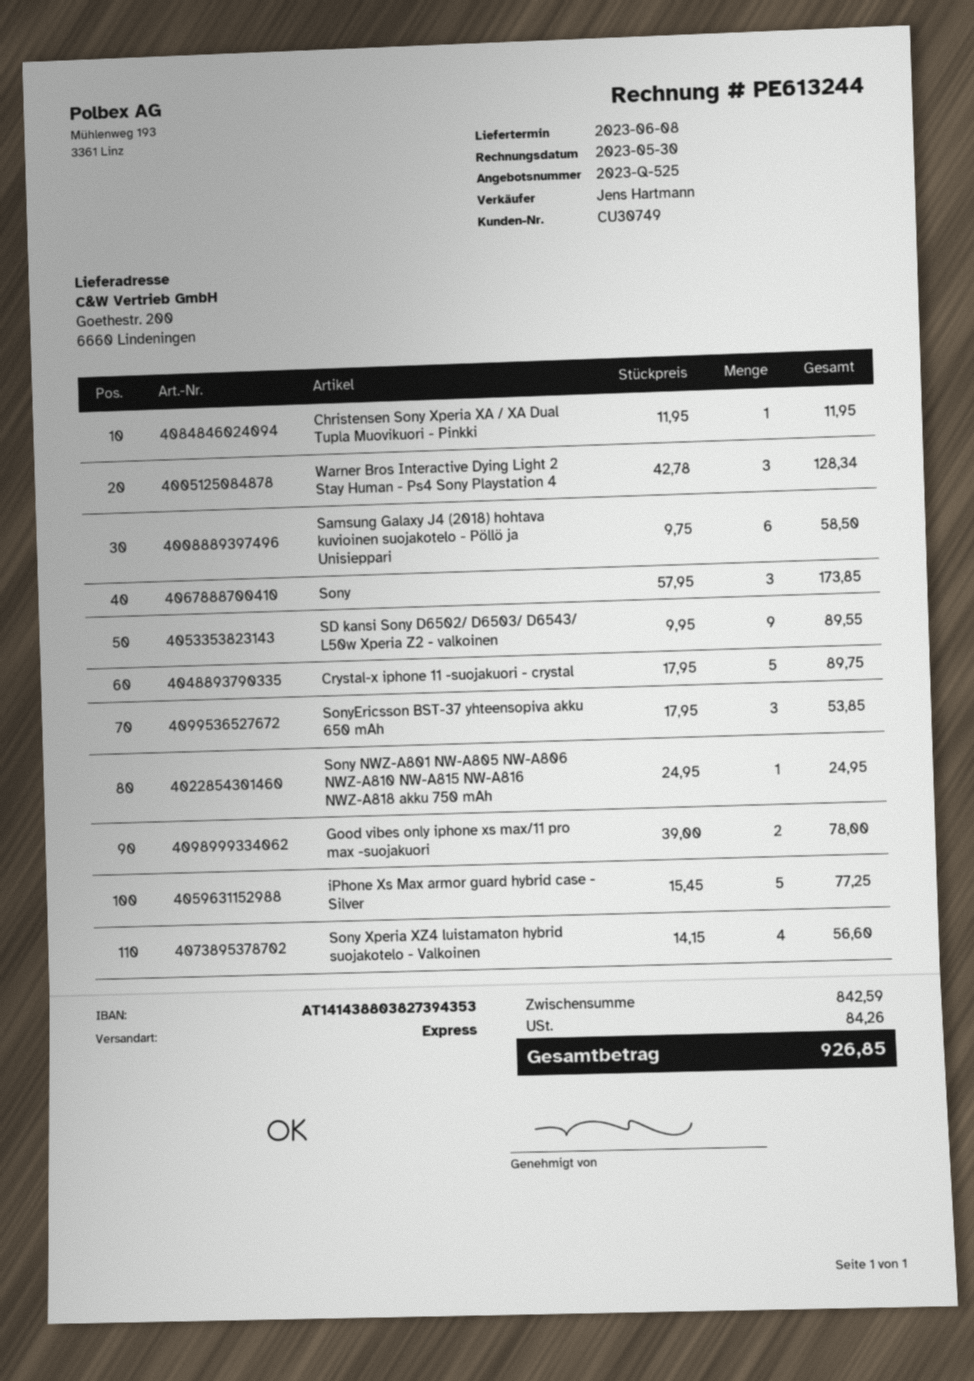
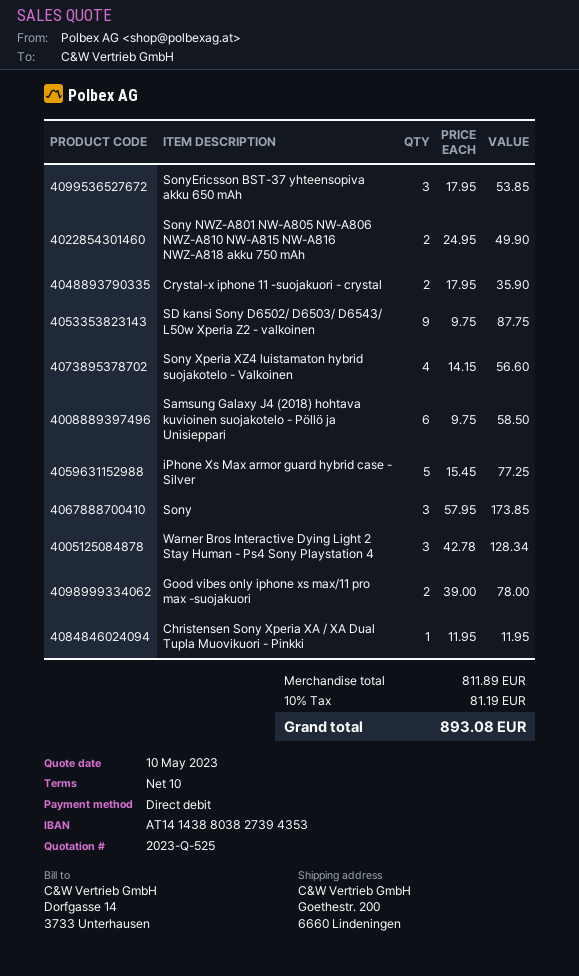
SD kansi Sony D6502/ D6503/ D6543/ L50w Xperia Z2 - valkoinen: 9 x 9.95 = 89.55 -> 9 x 9.75 = 87.75
Crystal-x iphone 11 -suojakuori - crystal: 5 x 17.95 = 89.75 -> 2 x 17.95 = 35.90
Sony NWZ-A801 NW-A805 NW-A806 NWZ-A810 NW-A815 NW-A816 NWZ-A818 akku 750 mAh: 1 x 24.95 = 24.95 -> 2 x 24.95 = 49.90
subtotal: 842.59 -> 811.89
tax: 84.26 -> 81.19
total: 926.85 -> 893.08

